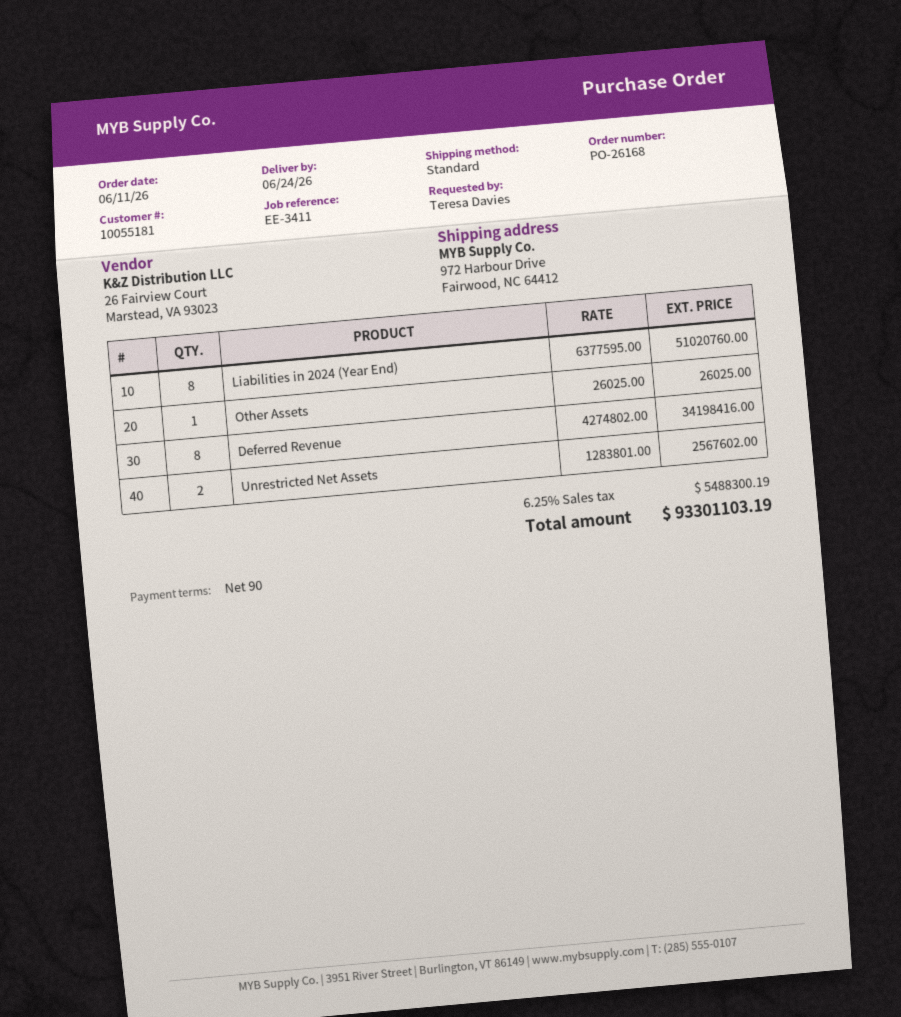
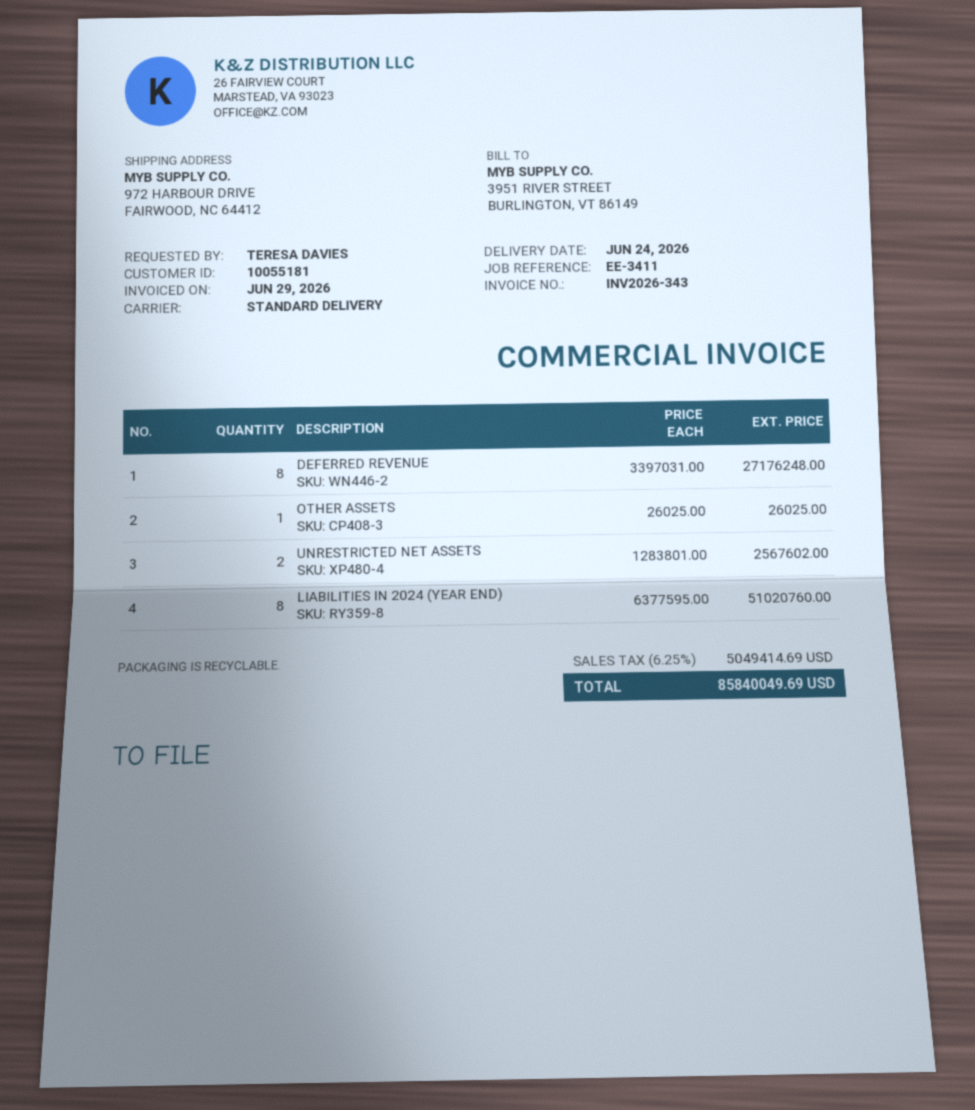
Deferred Revenue: 8 x 4274802.00 = 34198416.00 -> 8 x 3397031.00 = 27176248.00
tax: 6.25% = 5488300.19 -> 6.25% = 5049414.69
total: 93301103.19 -> 85840049.69

